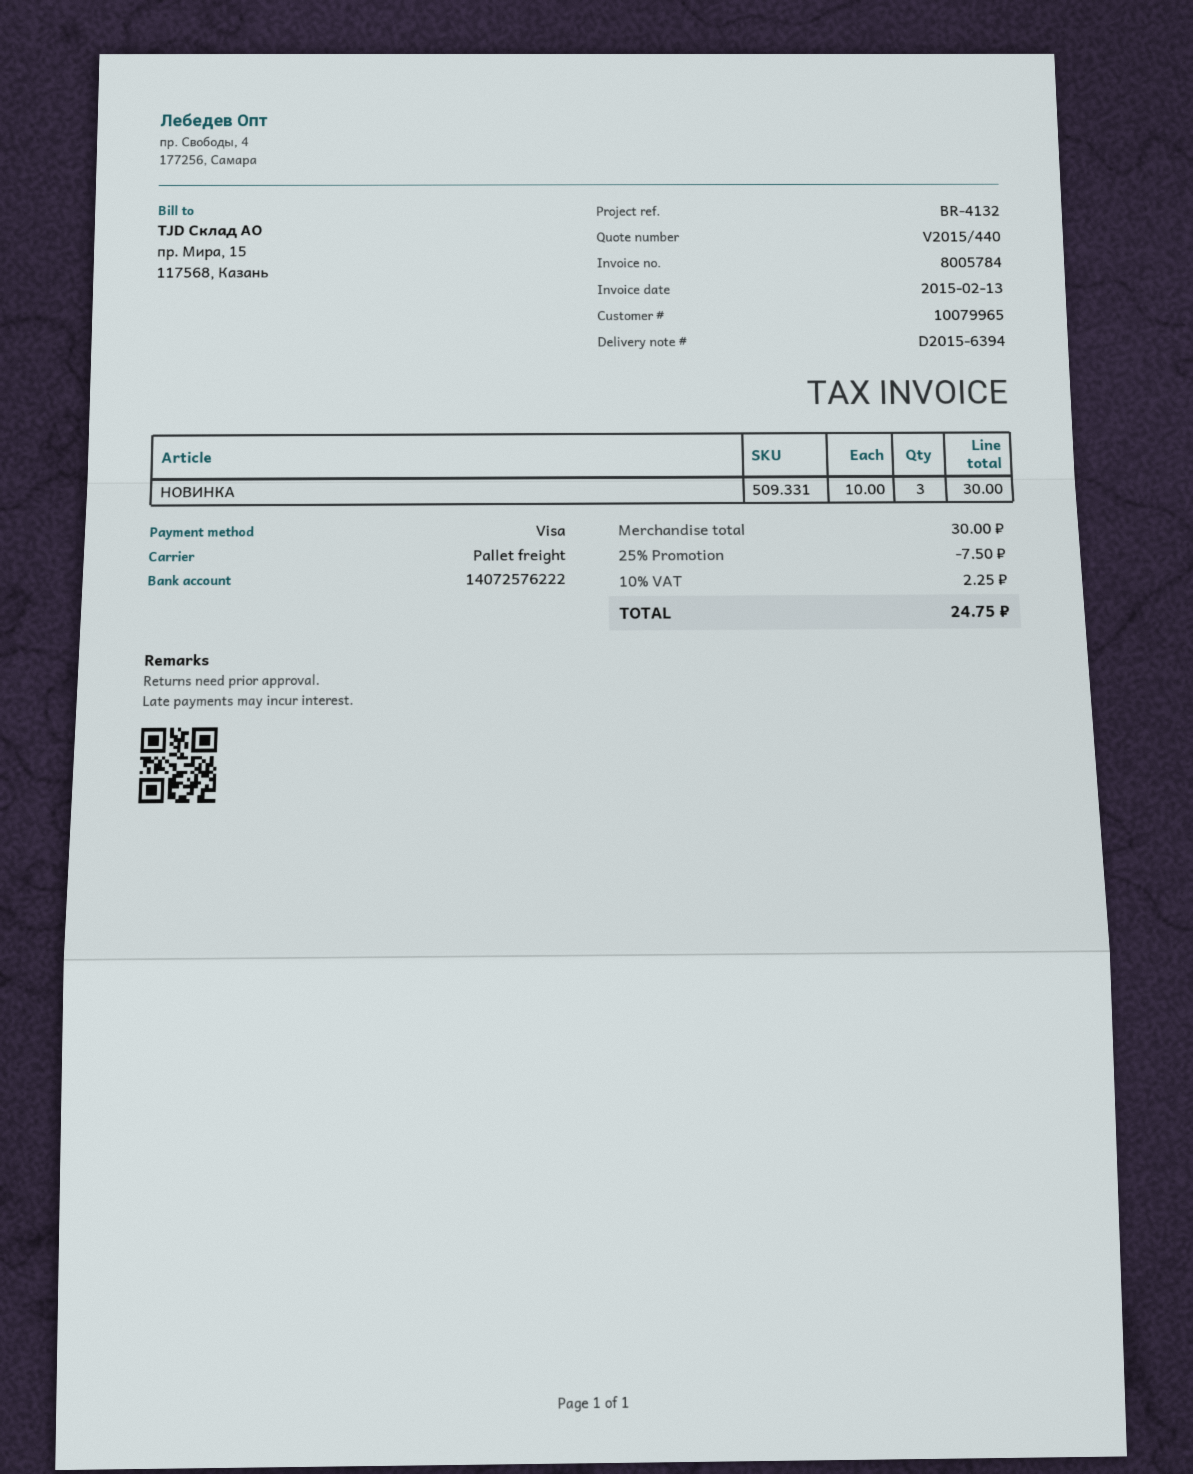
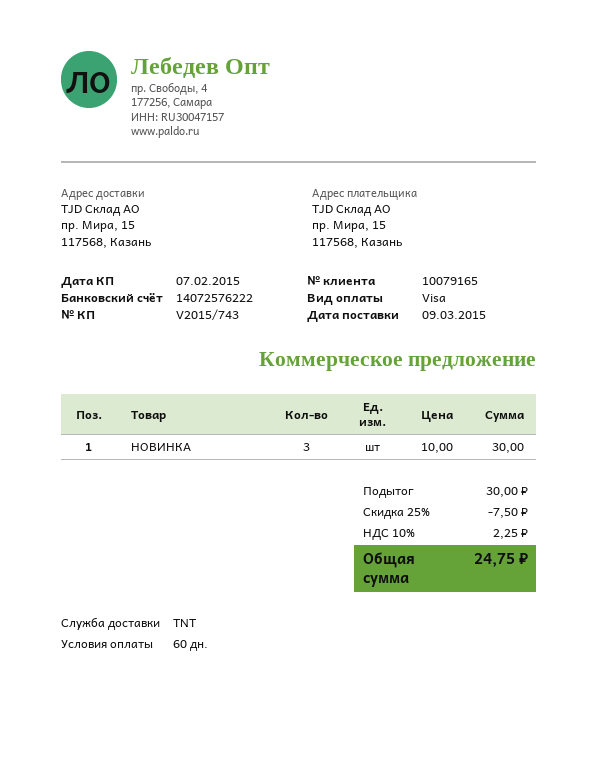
quote number: V2015/440 -> V2015/743
customer number: 10079965 -> 10079165
shipping method: pallet freight -> TNT

